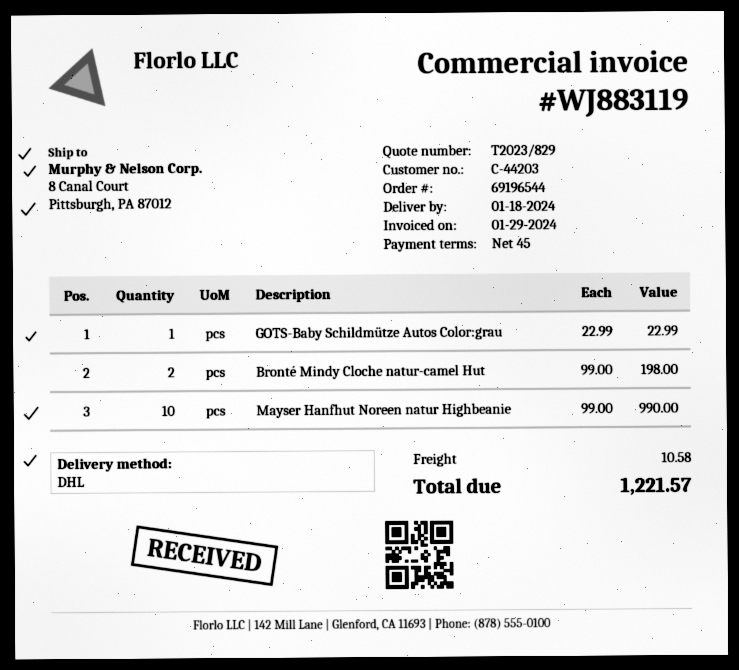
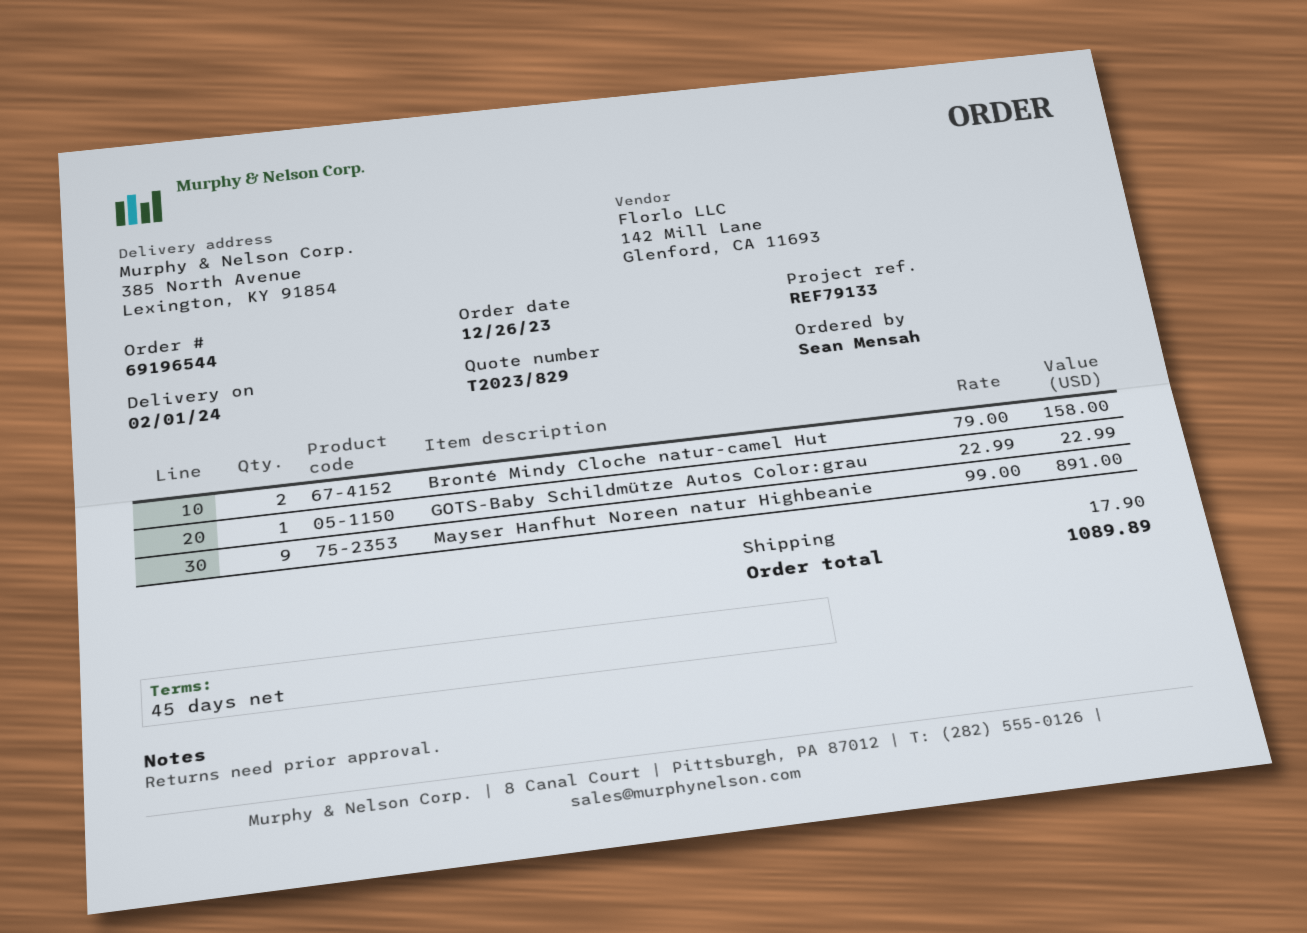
delivery date: 2024-01-18 -> 2024-02-01
ship to: 8 Canal Court, Pittsburgh, PA 87012 -> 385 North Avenue, Lexington, KY 91854
Bronté Mindy Cloche natur-camel Hut: 2 x 99.00 = 198.00 -> 2 x 79.00 = 158.00
Mayser Hanfhut Noreen natur Highbeanie: 10 x 99.00 = 990.00 -> 9 x 99.00 = 891.00
shipping: 10.58 -> 17.90
total: 1221.57 -> 1089.89

